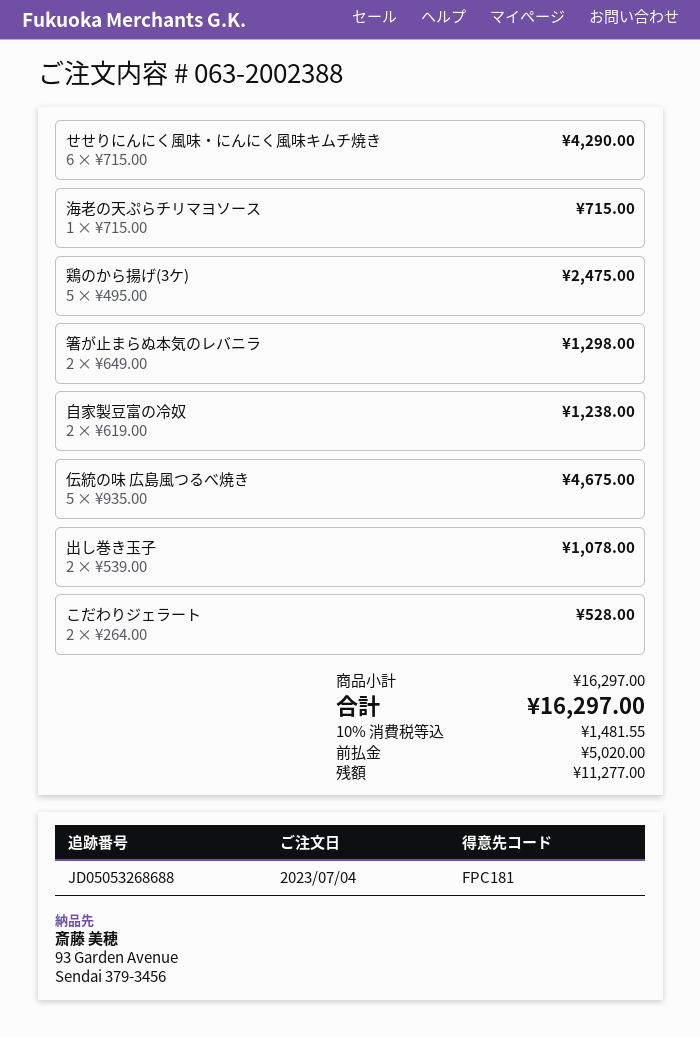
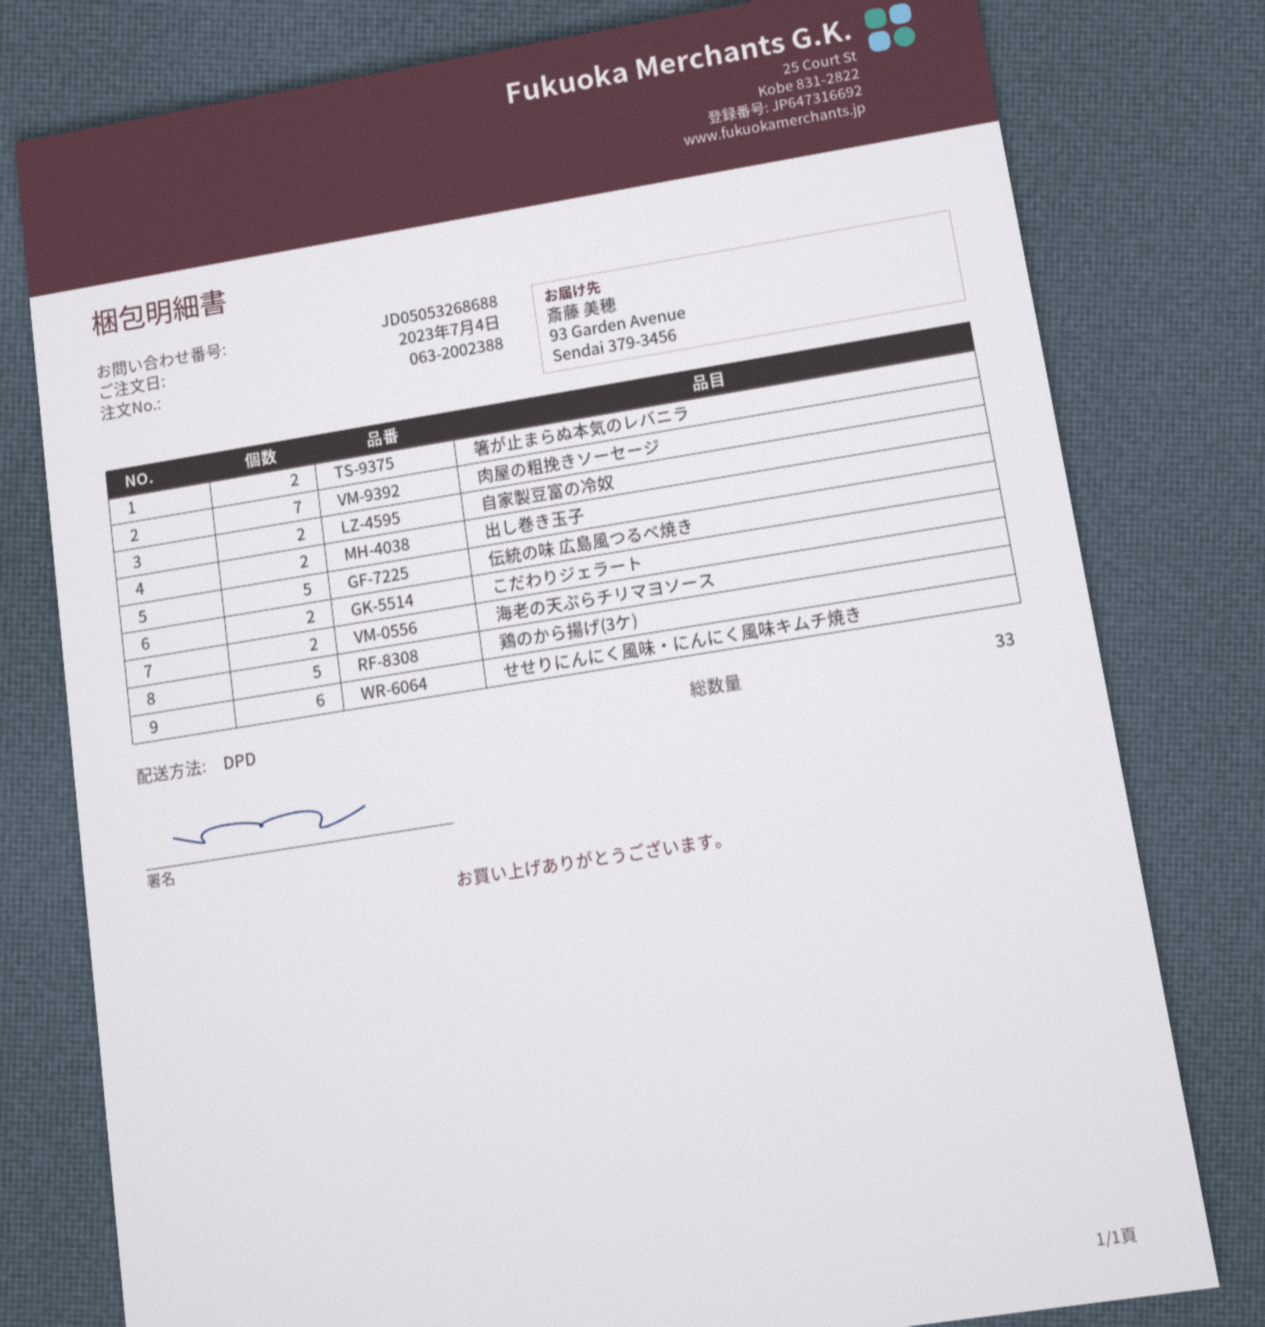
海老の天ぷらチリマヨソース: 1 -> 2
肉屋の粗挽きソーセージ: none -> 7

